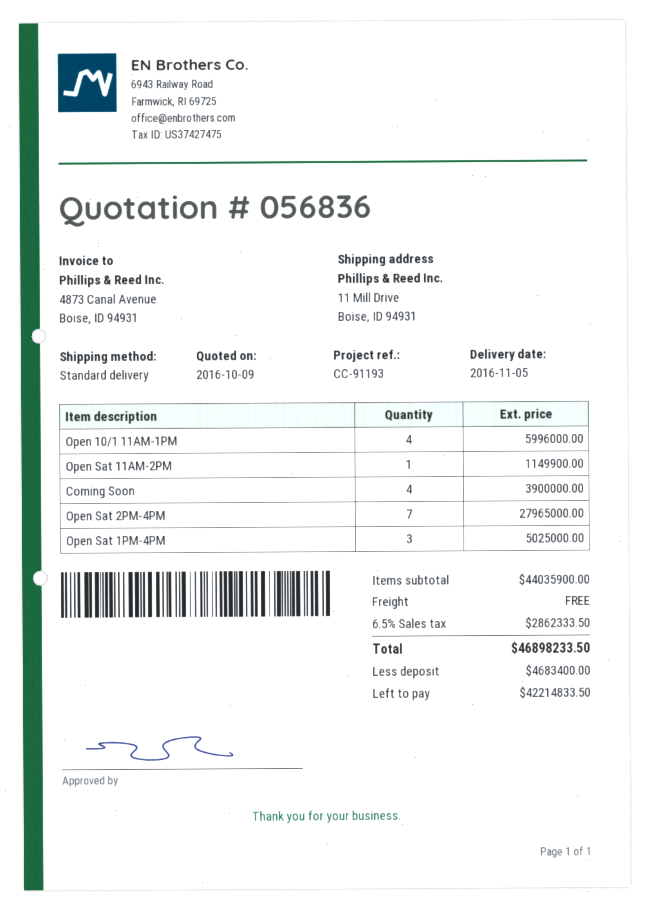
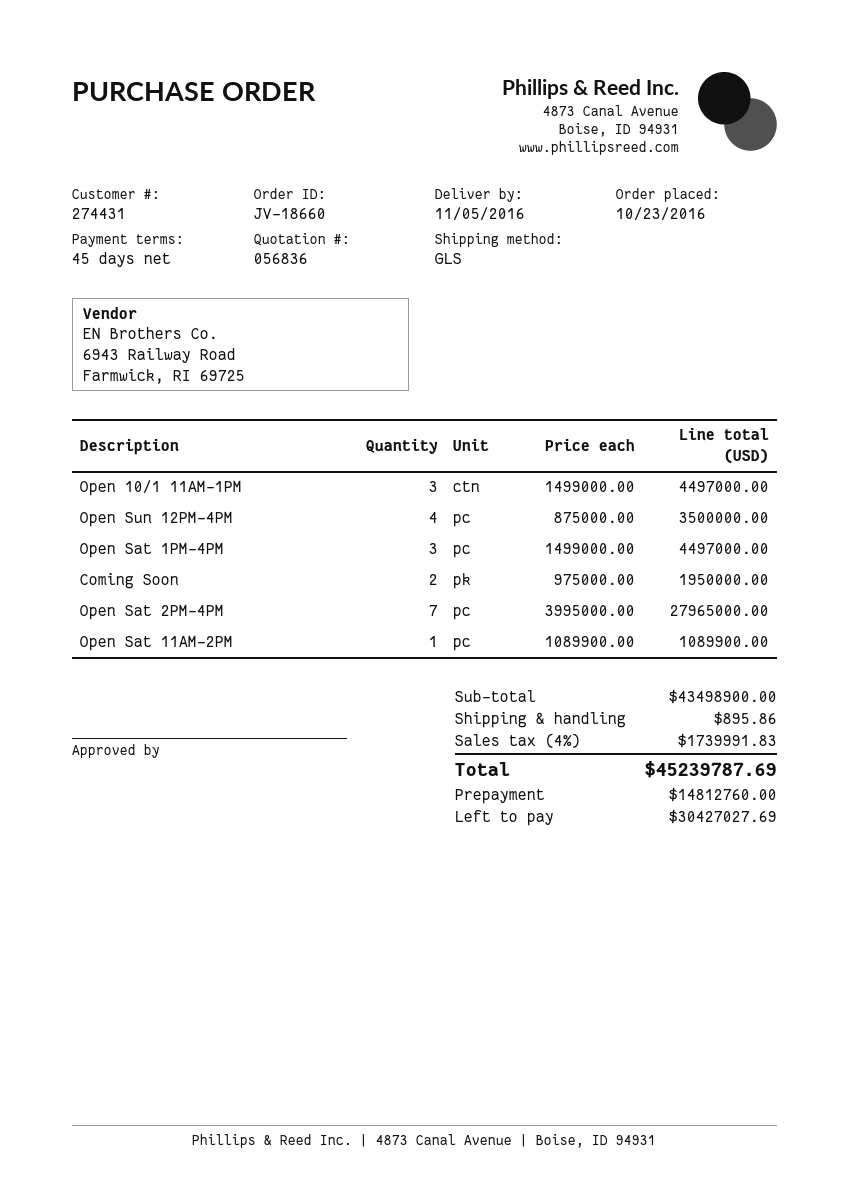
shipping method: standard -> GLS
Open 10/1 11AM-1PM: 4 for 5996000.00 -> 3 for 4497000.00
Open Sat 11AM-2PM: 1 for 1149900.00 -> 1 for 1089900.00
Coming Soon: 4 for 3900000.00 -> 2 for 1950000.00
Open Sat 1PM-4PM: 3 for 5025000.00 -> 3 for 4497000.00
Open Sun 12PM-4PM: none -> 4 for 3500000.00
subtotal: 44035900.00 -> 43498900.00
shipping: 0.00 -> 895.86
tax: 6.5% = 2862333.50 -> 4% = 1739991.83
total: 46898233.50 -> 45239787.69
deposit: 4683400.00 -> 14812760.00
balance: 42214833.50 -> 30427027.69

